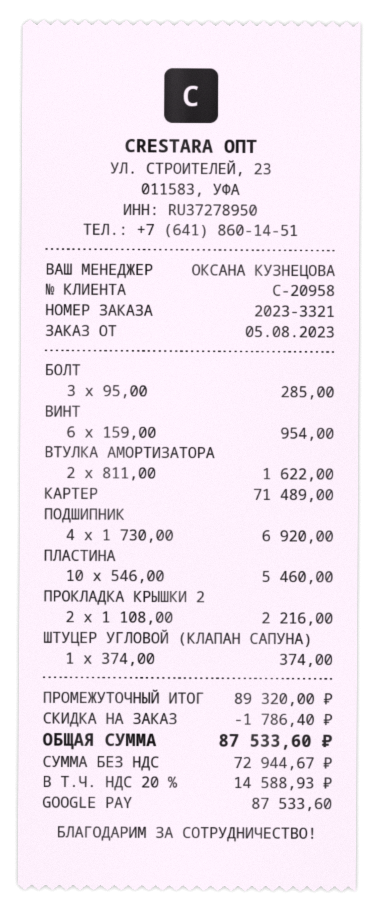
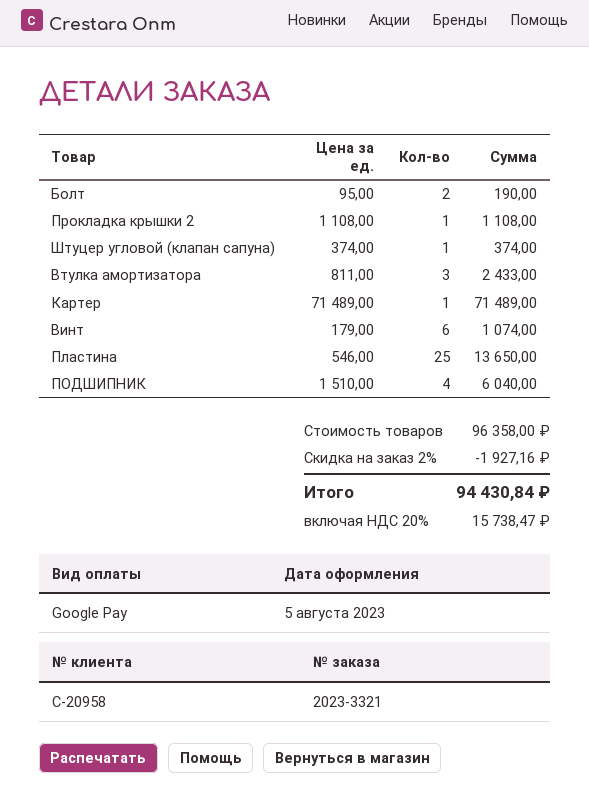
БОЛТ: 3 x 95.00 = 285.00 -> 2 x 95.00 = 190.00
ВИНТ: 6 x 159.00 = 954.00 -> 6 x 179.00 = 1074.00
ВТУЛКА АМОРТИЗАТОРА: 2 x 811.00 = 1622.00 -> 3 x 811.00 = 2433.00
ПОДШИПНИК: 4 x 1730.00 = 6920.00 -> 4 x 1510.00 = 6040.00
ПЛАСТИНА: 10 x 546.00 = 5460.00 -> 25 x 546.00 = 13650.00
ПРОКЛАДКА КРЫШКИ 2: 2 x 1108.00 = 2216.00 -> 1 x 1108.00 = 1108.00
subtotal: 89320.00 -> 96358.00
discount: 1786.40 -> 1927.16
tax: 20% = 14588.93 -> 20% = 15738.47
total: 87533.60 -> 94430.84

